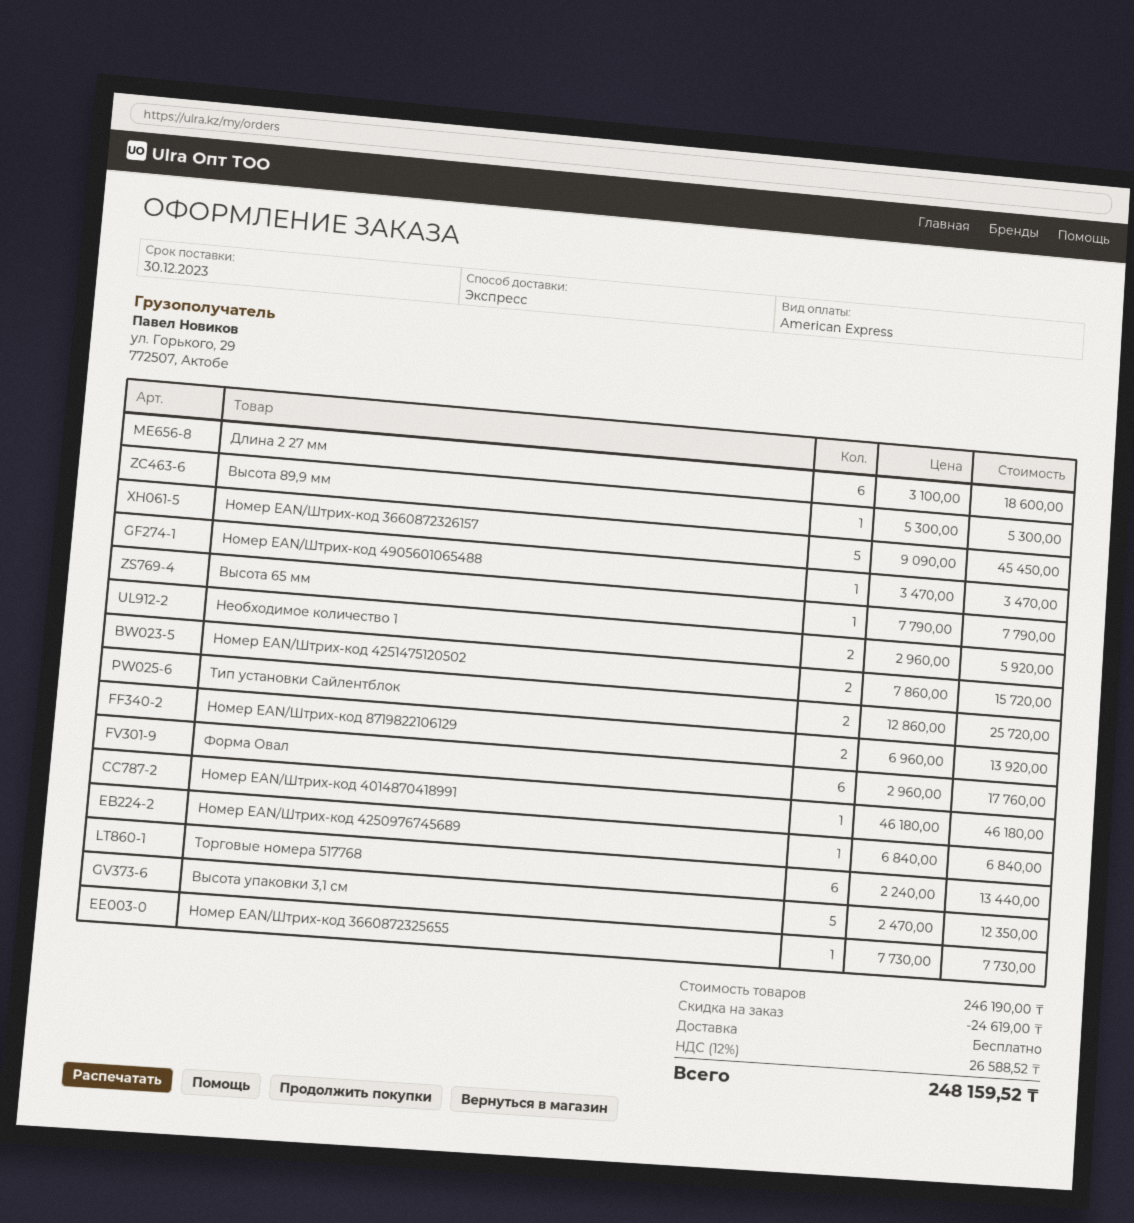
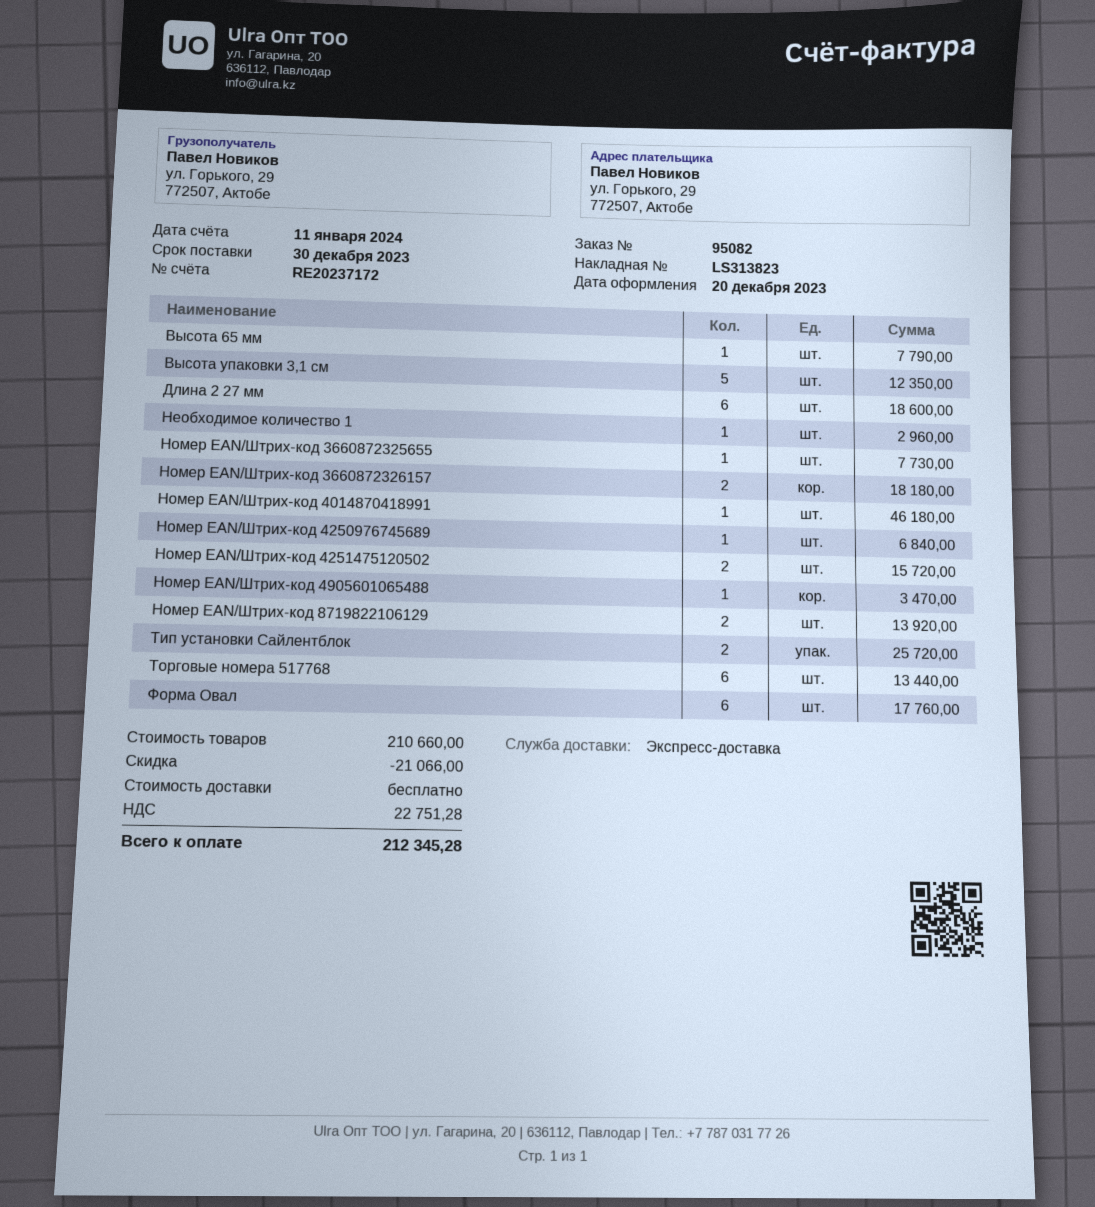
Высота 89,9 мм: 1 for 5300.00 -> none
Номер EAN/Штрих-код 3660872326157: 5 for 45450.00 -> 2 for 18180.00
Необходимое количество 1: 2 for 5920.00 -> 1 for 2960.00
subtotal: 246190.00 -> 210660.00
discount: 24619.00 -> 21066.00
tax: 26588.52 -> 22751.28
total: 248159.52 -> 212345.28

